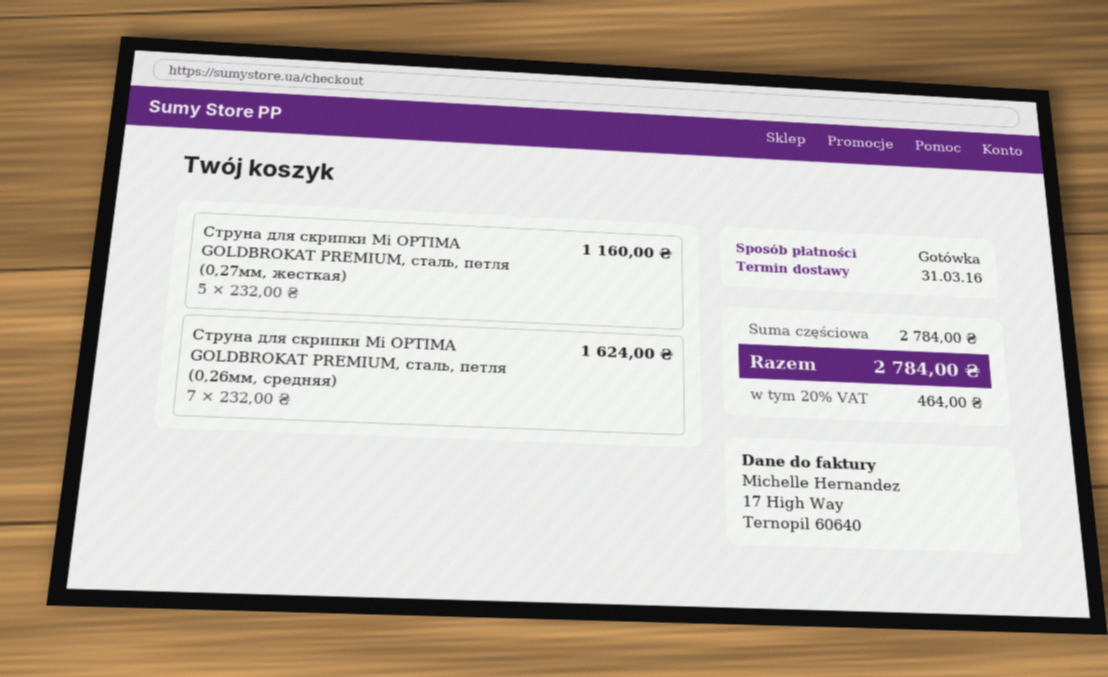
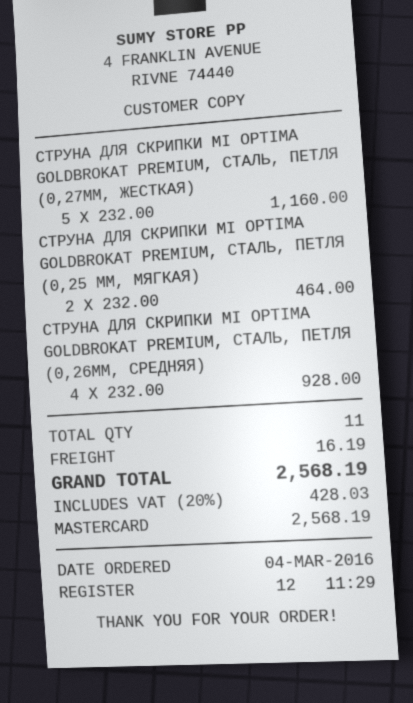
payment method: cash -> Mastercard
Струна для скрипки Мі OPTIMA GOLDBROKAT PREMIUM, сталь, петля (0,26мм, средняя): 7 x 232.00 = 1624.00 -> 4 x 232.00 = 928.00
СТРУНА ДЛЯ СКРИПКИ МІ OPTIMA GOLDBROKAT PREMIUM, СТАЛЬ, ПЕТЛЯ (0,25 ММ, МЯГКАЯ): none -> 2 x 232.00 = 464.00
shipping: none -> 16.19
tax: 20% = 464.00 -> 20% = 428.03
total: 2784.00 -> 2568.19

